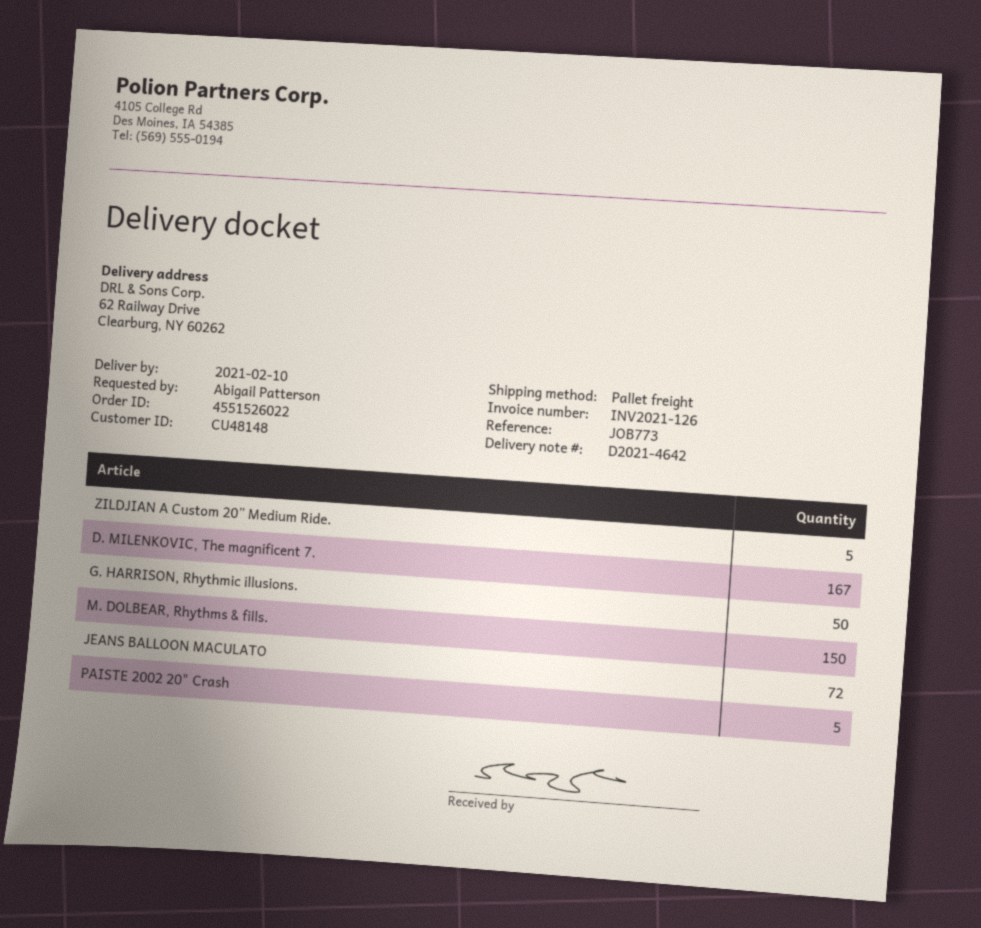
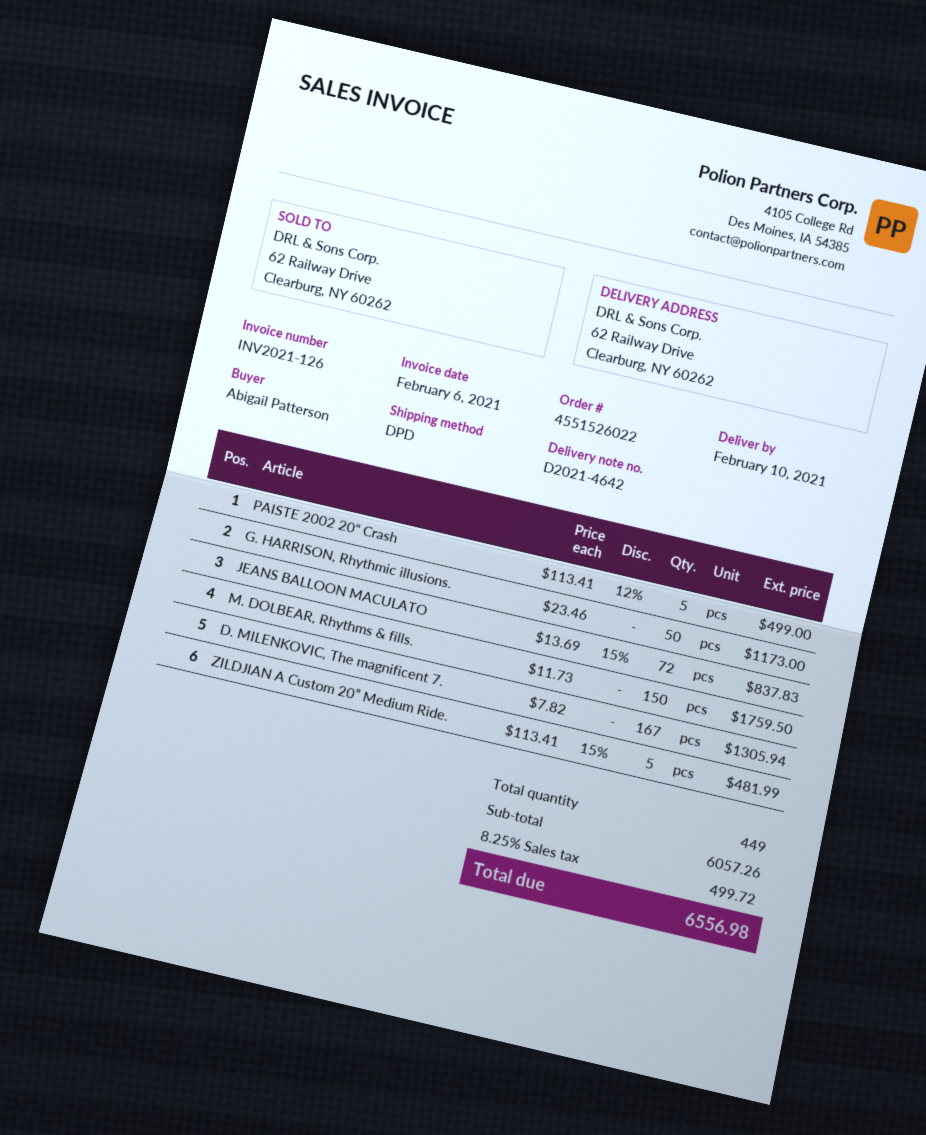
shipping method: pallet freight -> DPD

